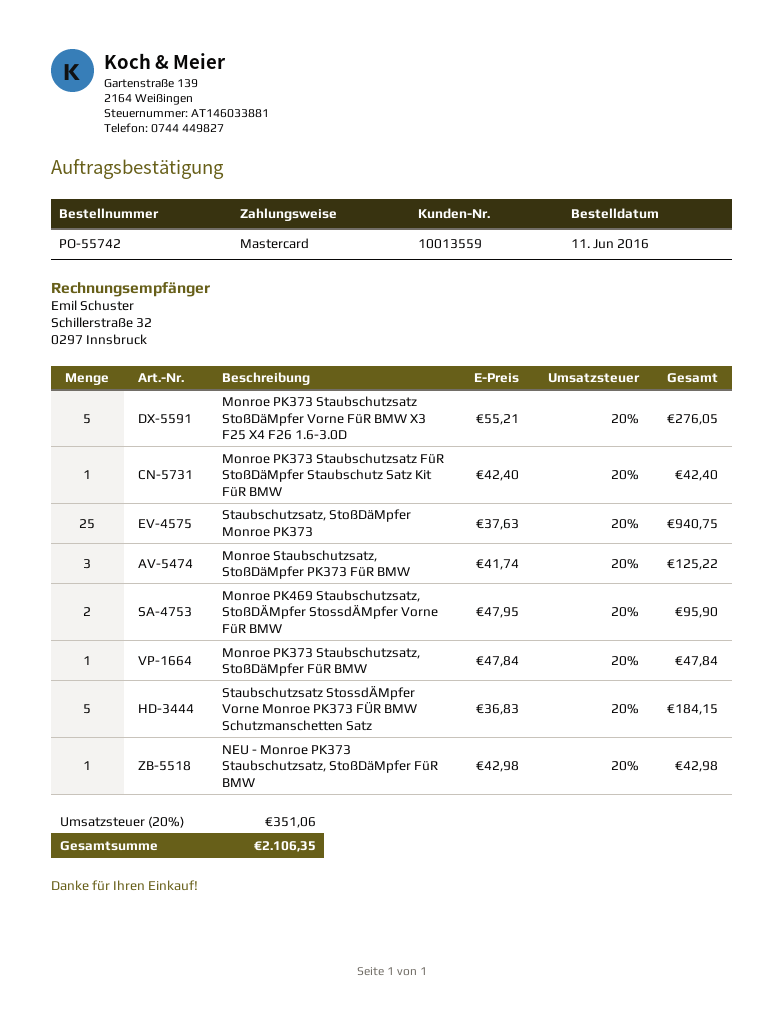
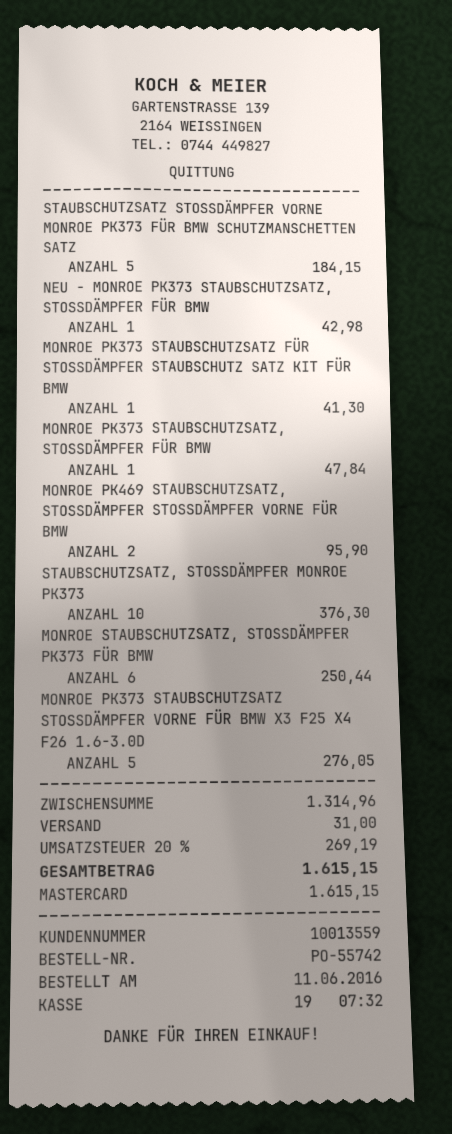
Monroe PK373 Staubschutzsatz FüR StoßDäMpfer Staubschutz Satz Kit FüR BMW: 1 for 42.40 -> 1 for 41.30
Staubschutzsatz, StoßDäMpfer Monroe PK373: 25 for 940.75 -> 10 for 376.30
Monroe Staubschutzsatz, StoßDäMpfer PK373 FüR BMW: 3 for 125.22 -> 6 for 250.44
shipping: none -> 31.00
tax: 20% = 351.06 -> 20% = 269.19
total: 2106.35 -> 1615.15

